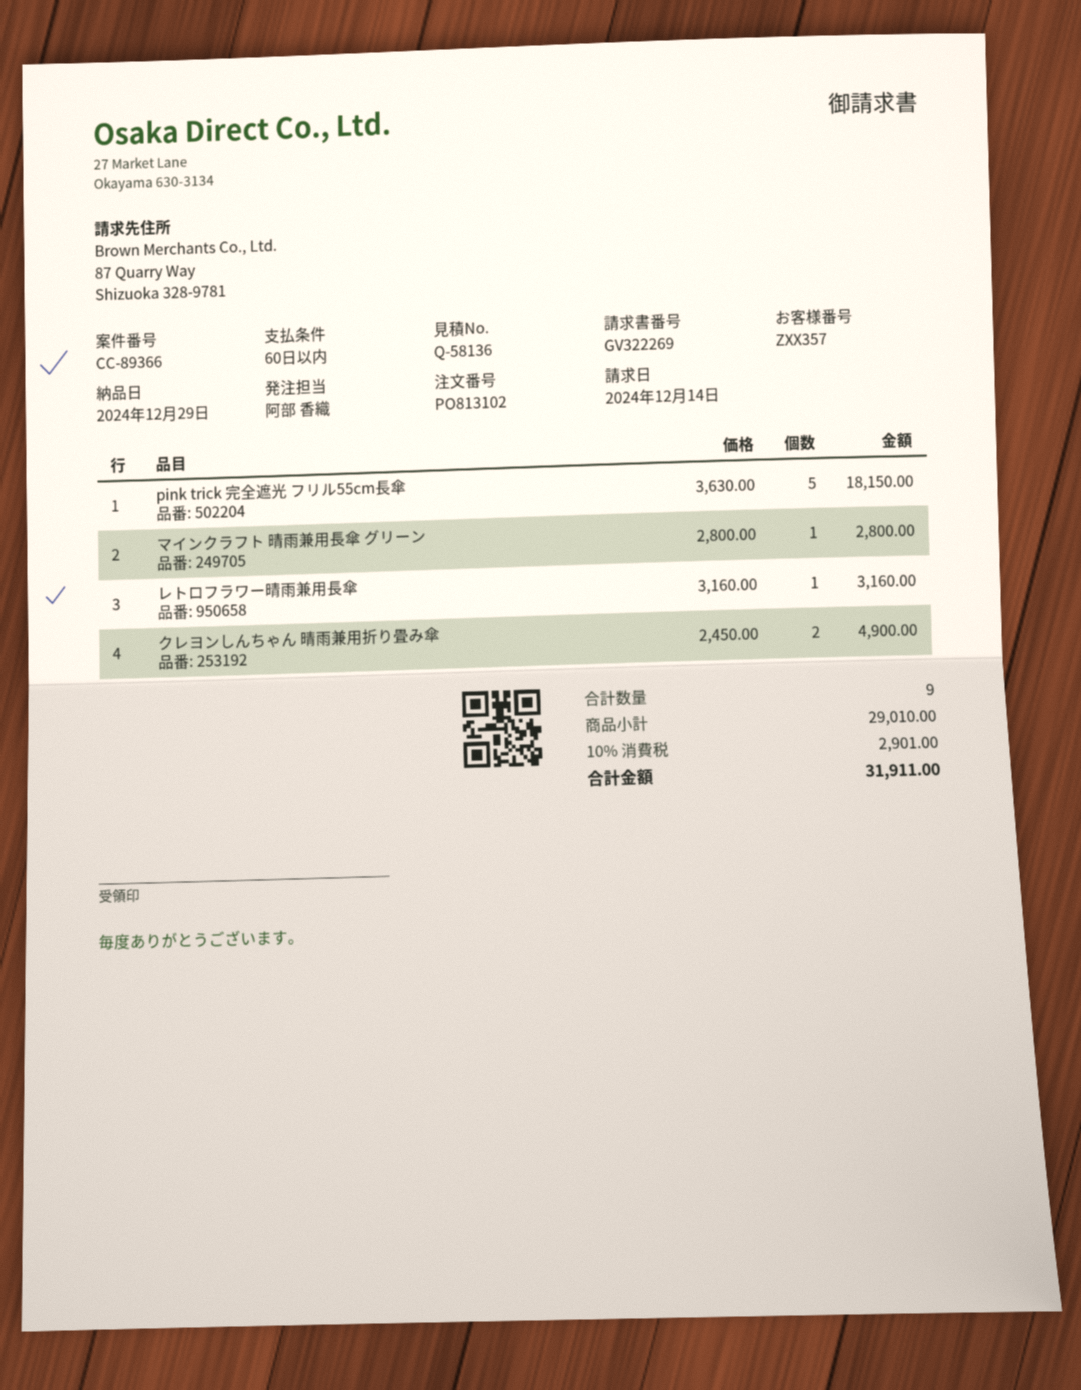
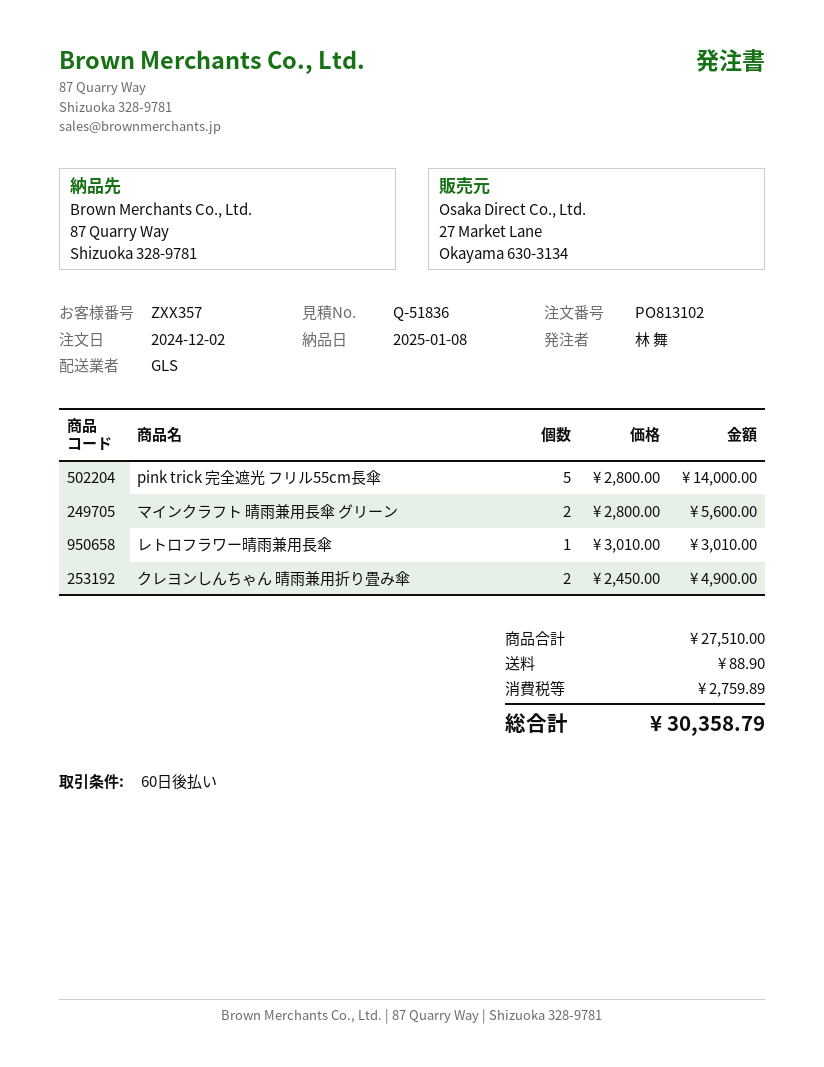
quote number: Q-58136 -> Q-51836
delivery date: 2024-12-29 -> 2025-01-08
ordered by: 阿部 香織 -> 林 舞
pink trick 完全遮光 フリル55cm長傘: 5 x 3630.00 = 18150.00 -> 5 x 2800.00 = 14000.00
マインクラフト 晴雨兼用長傘 グリーン: 1 x 2800.00 = 2800.00 -> 2 x 2800.00 = 5600.00
レトロフラワー晴雨兼用長傘: 1 x 3160.00 = 3160.00 -> 1 x 3010.00 = 3010.00
subtotal: 29010.00 -> 27510.00
shipping: none -> 88.90
tax: 2901.00 -> 2759.89
total: 31911.00 -> 30358.79

